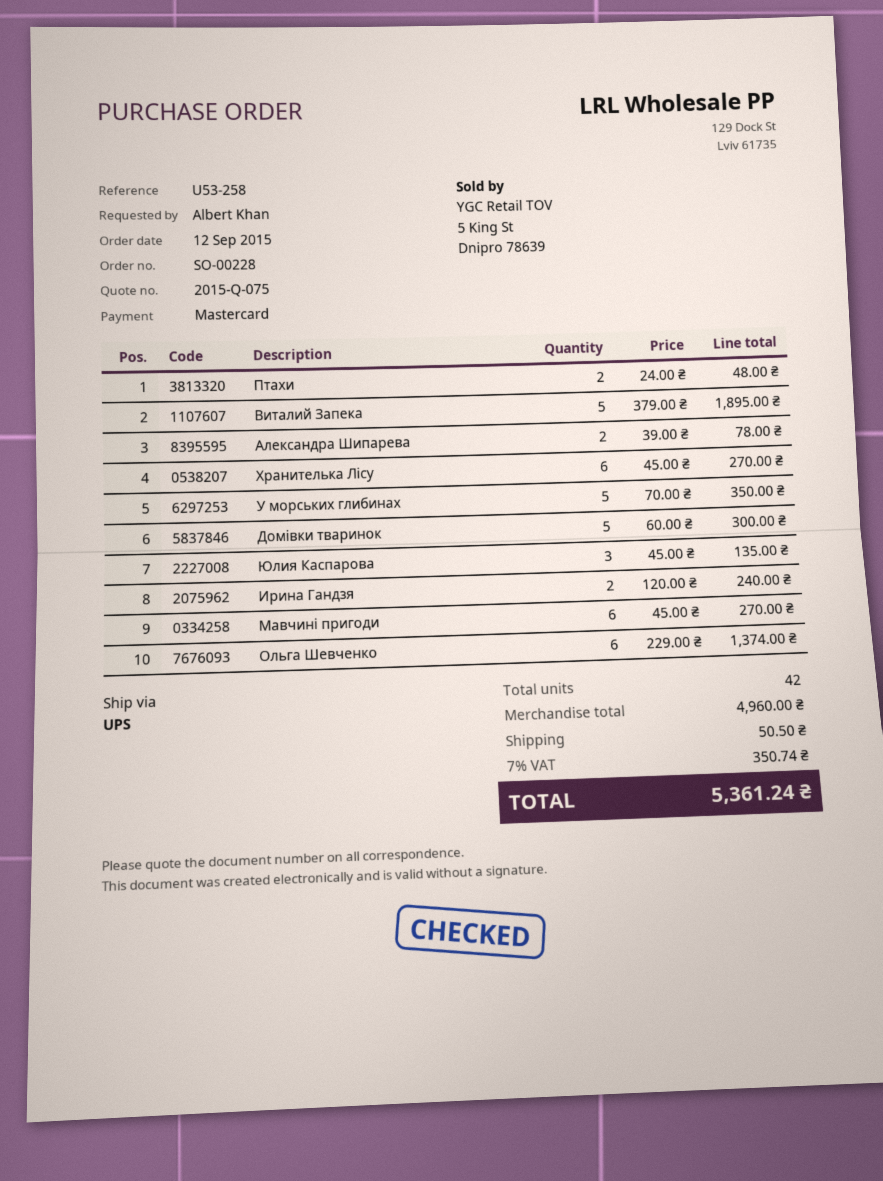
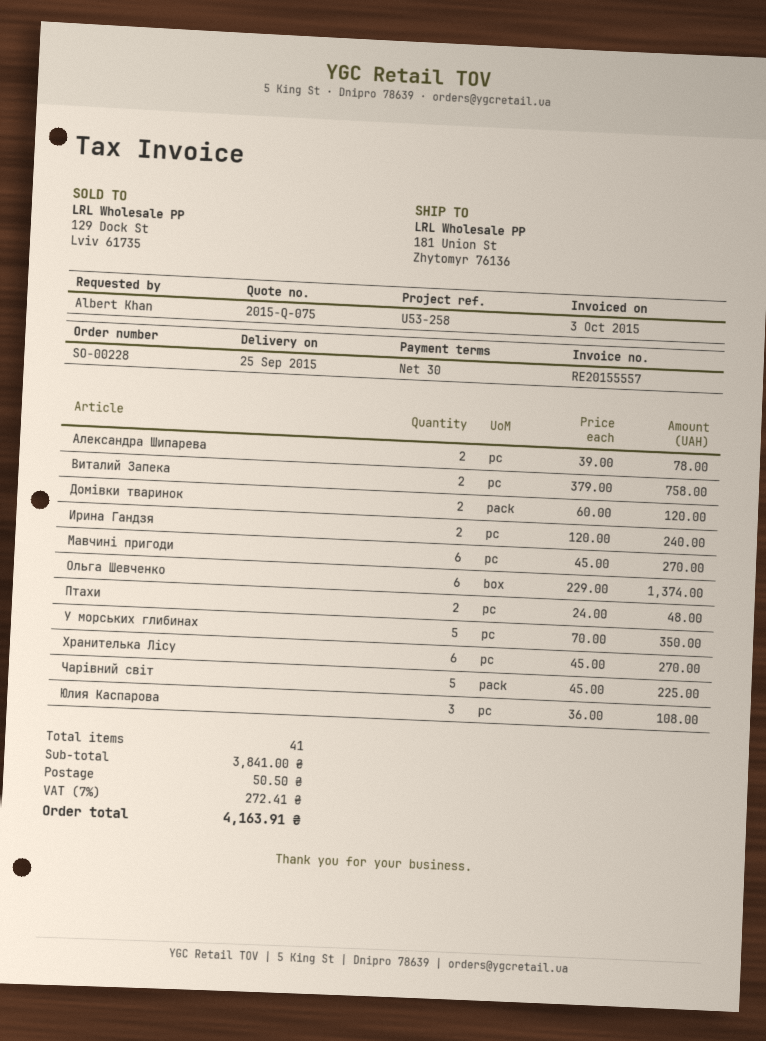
Виталий Запека: 5 x 379.00 = 1895.00 -> 2 x 379.00 = 758.00
Домівки тваринок: 5 x 60.00 = 300.00 -> 2 x 60.00 = 120.00
Юлия Каспарова: 3 x 45.00 = 135.00 -> 3 x 36.00 = 108.00
Чарівний світ: none -> 5 x 45.00 = 225.00
total quantity: 42 -> 41
subtotal: 4960.00 -> 3841.00
tax: 7% = 350.74 -> 7% = 272.41
total: 5361.24 -> 4163.91

